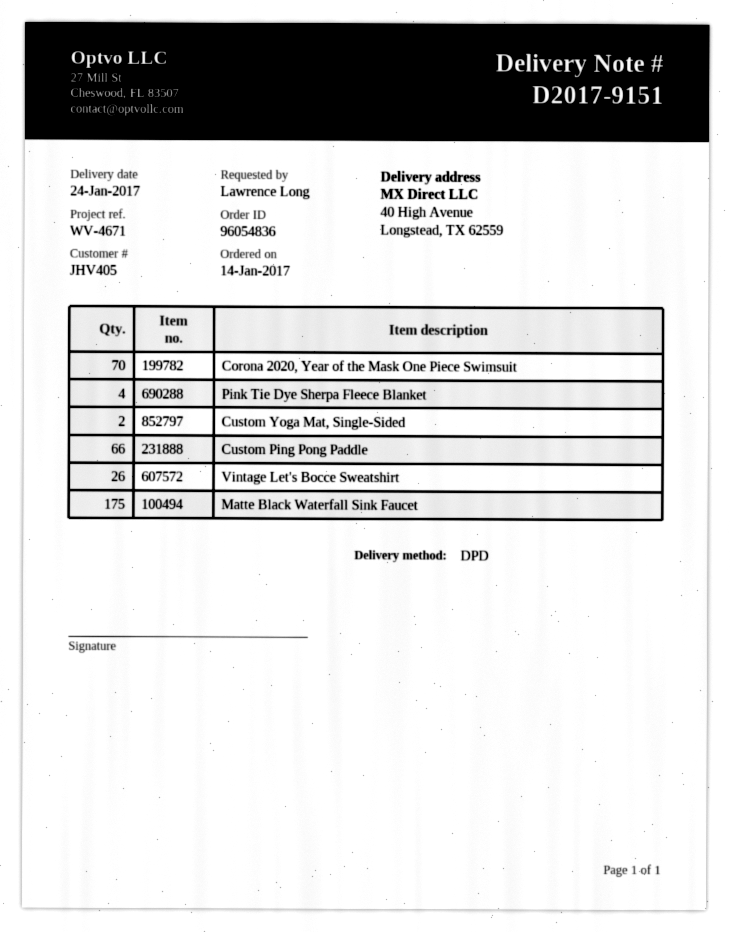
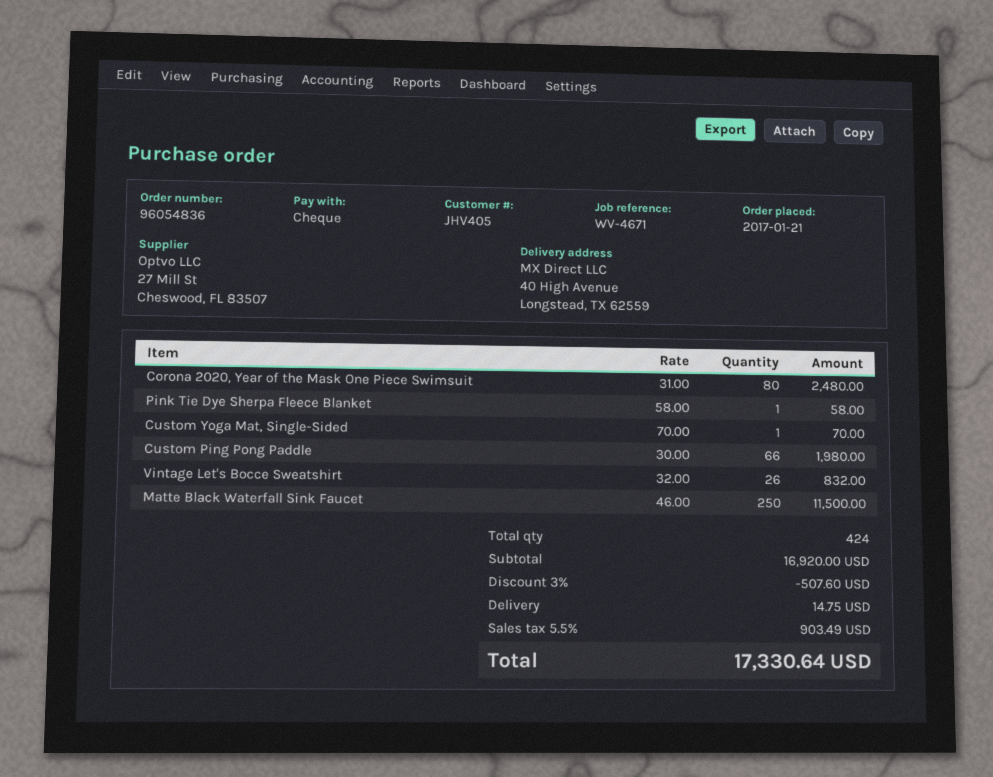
order date: 2017-01-14 -> 2017-01-21
Corona 2020, Year of the Mask One Piece Swimsuit: 70 -> 80
Pink Tie Dye Sherpa Fleece Blanket: 4 -> 1
Custom Yoga Mat, Single-Sided: 2 -> 1
Matte Black Waterfall Sink Faucet: 175 -> 250

